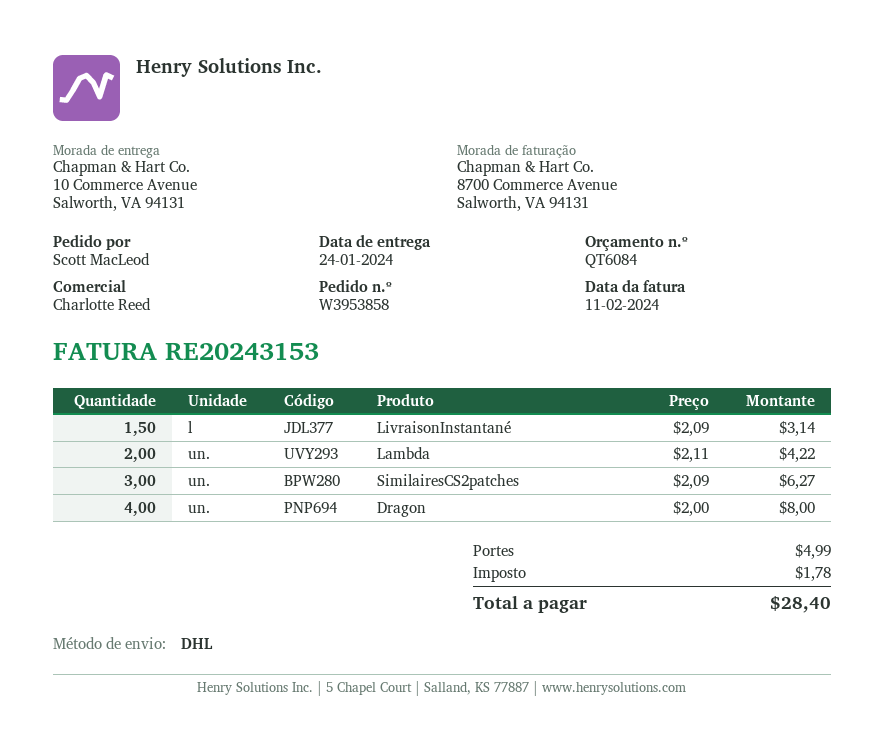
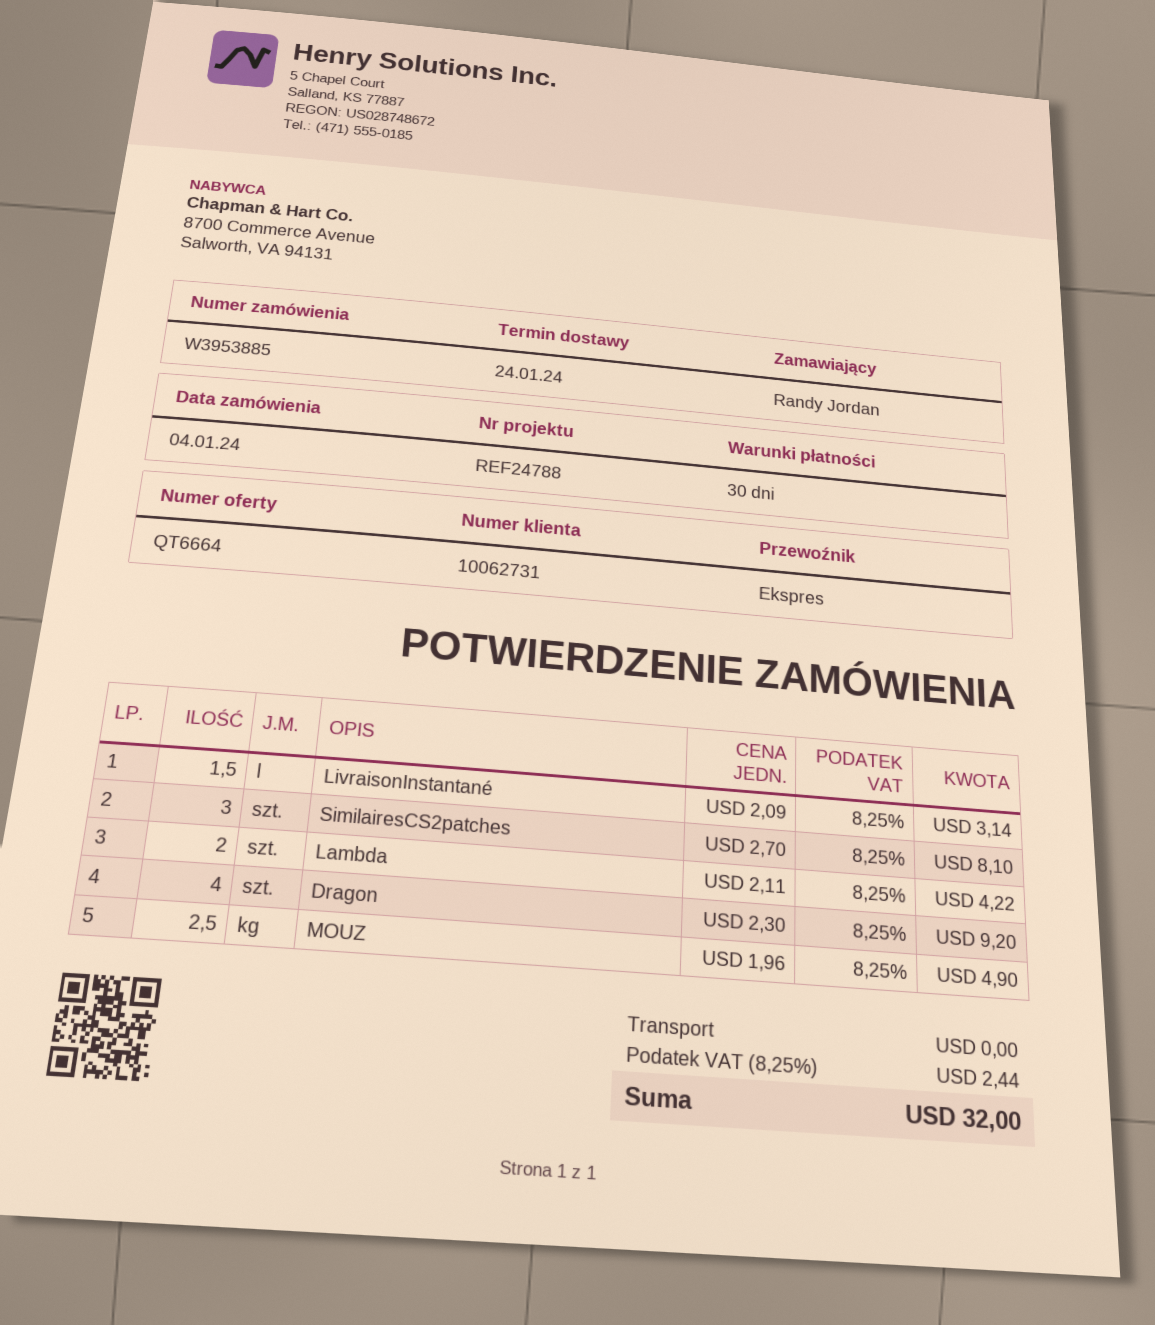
quote number: QT6084 -> QT6664
order number: W3953858 -> W3953885
ordered by: Scott MacLeod -> Randy Jordan
shipping method: DHL -> express
SimilairesCS2patches: 3 x 2.09 = 6.27 -> 3 x 2.70 = 8.10
Dragon: 4 x 2.00 = 8.00 -> 4 x 2.30 = 9.20
MOUZ: none -> 2.5 x 1.96 = 4.90
shipping: 4.99 -> 0.00
tax: 1.78 -> 2.44
total: 28.40 -> 32.00

